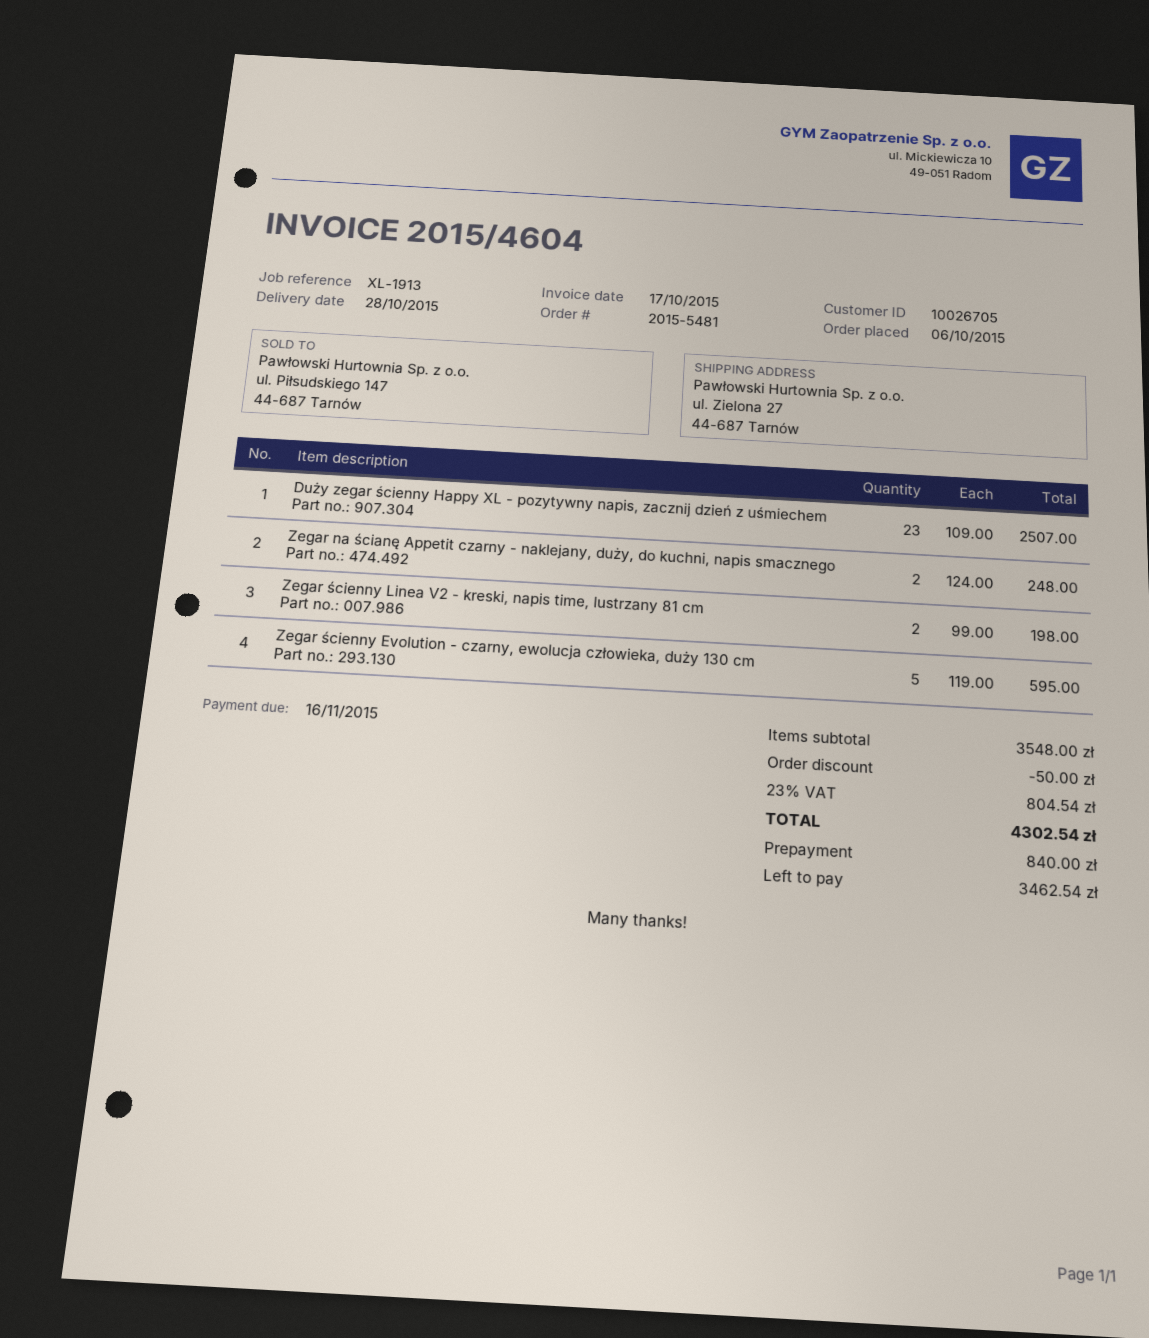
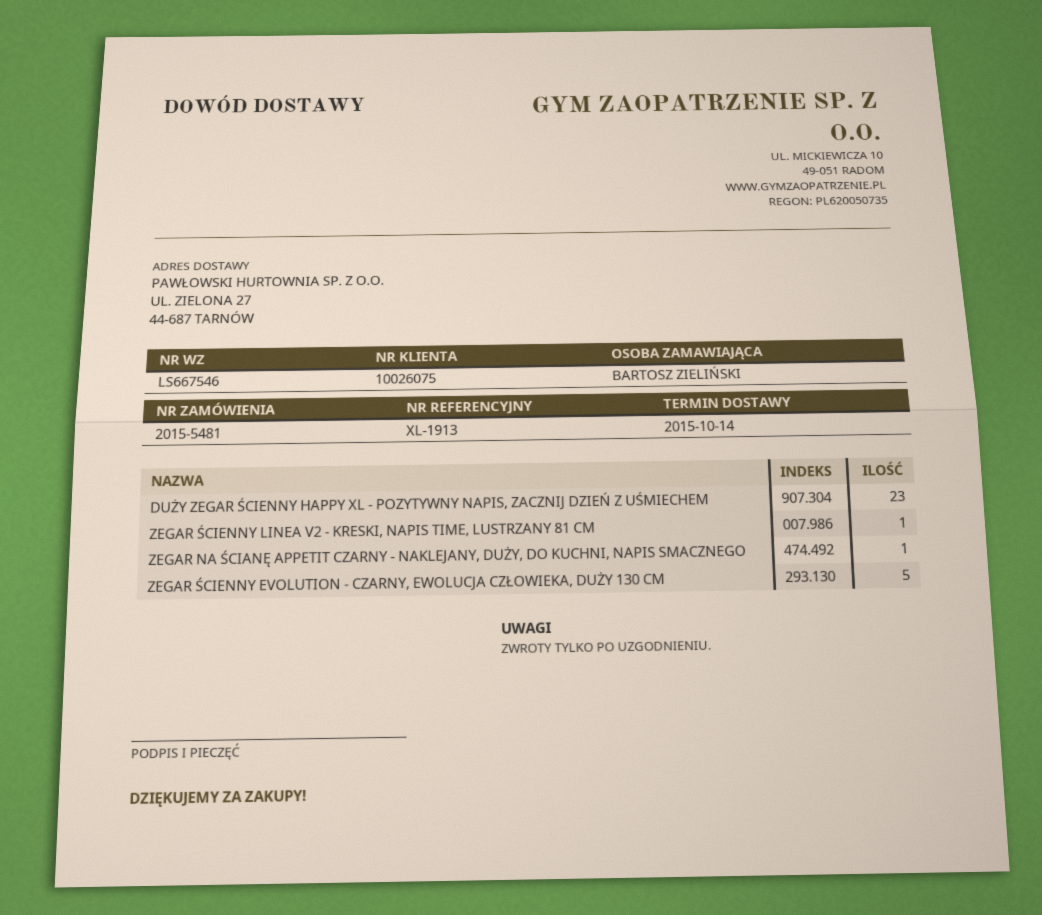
delivery date: 2015-10-28 -> 2015-10-14
customer number: 10026705 -> 10026075
Zegar na ścianę Appetit czarny - naklejany, duży, do kuchni, napis smacznego: 2 -> 1
Zegar ścienny Linea V2 - kreski, napis time, lustrzany 81 cm: 2 -> 1

